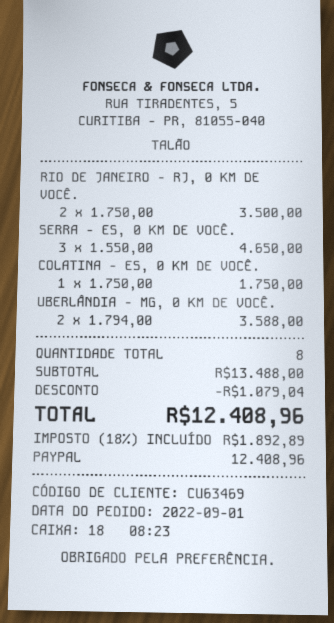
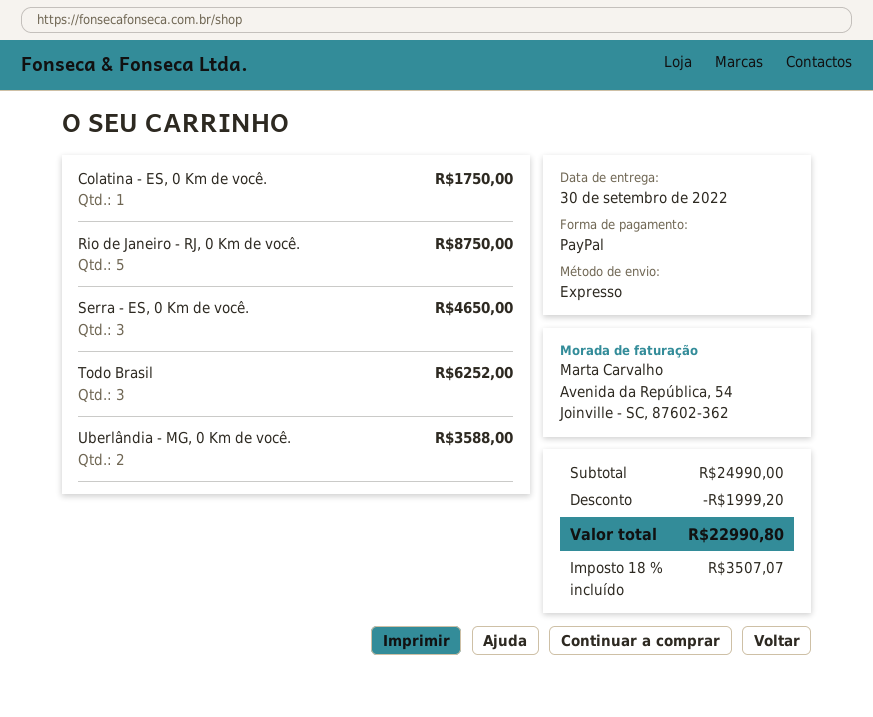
RIO DE JANEIRO - RJ, 0 KM DE VOCÊ.: 2 for 3500.00 -> 5 for 8750.00
Todo Brasil: none -> 3 for 6252.00
subtotal: 13488.00 -> 24990.00
discount: 1079.04 -> 1999.20
tax: 18% = 1892.89 -> 18% = 3507.07
total: 12408.96 -> 22990.80

